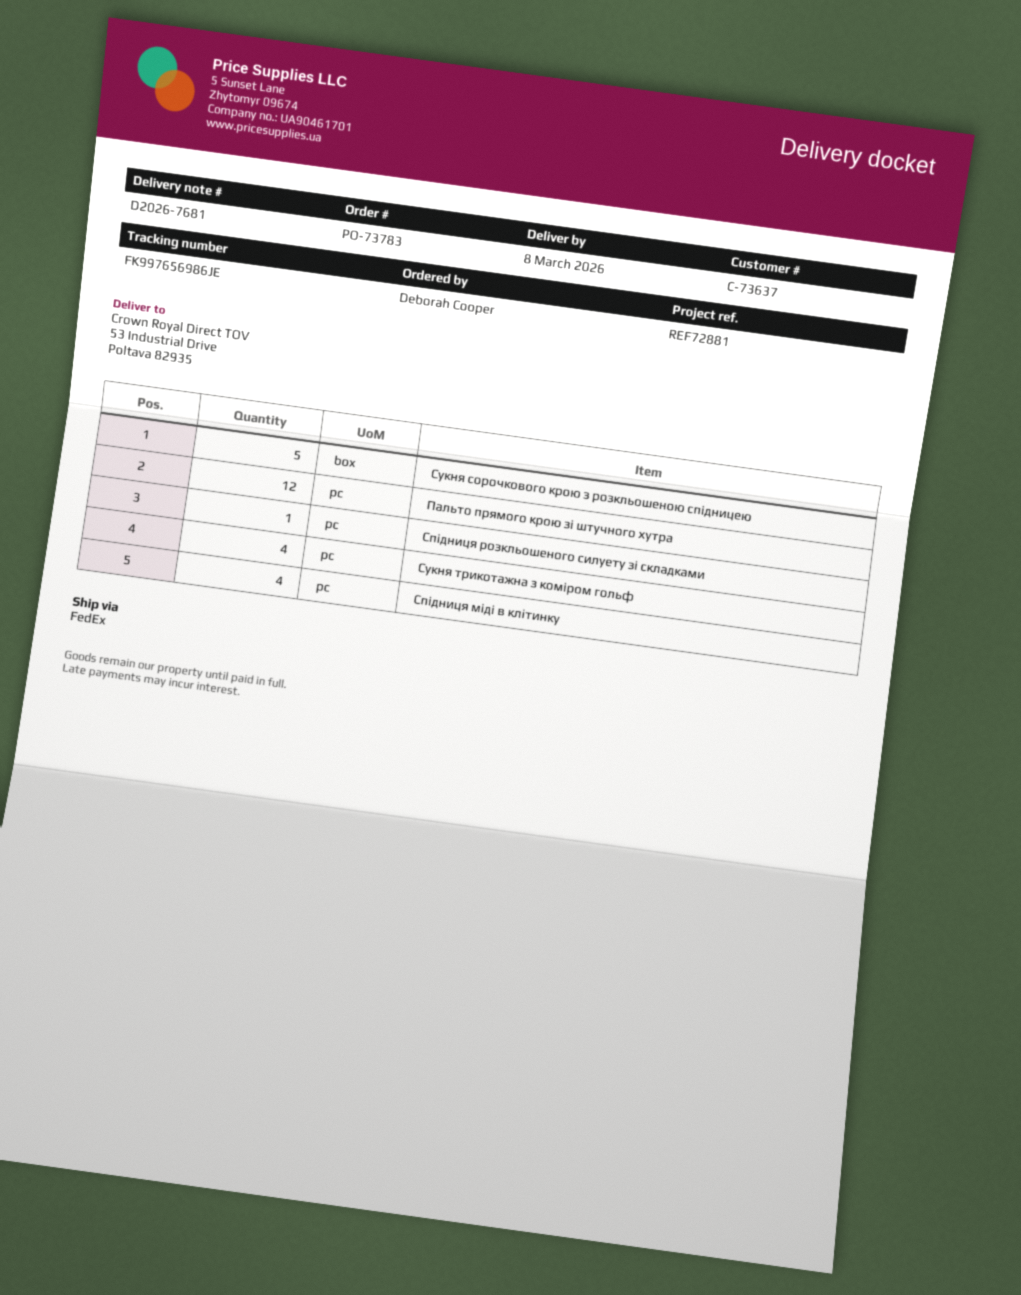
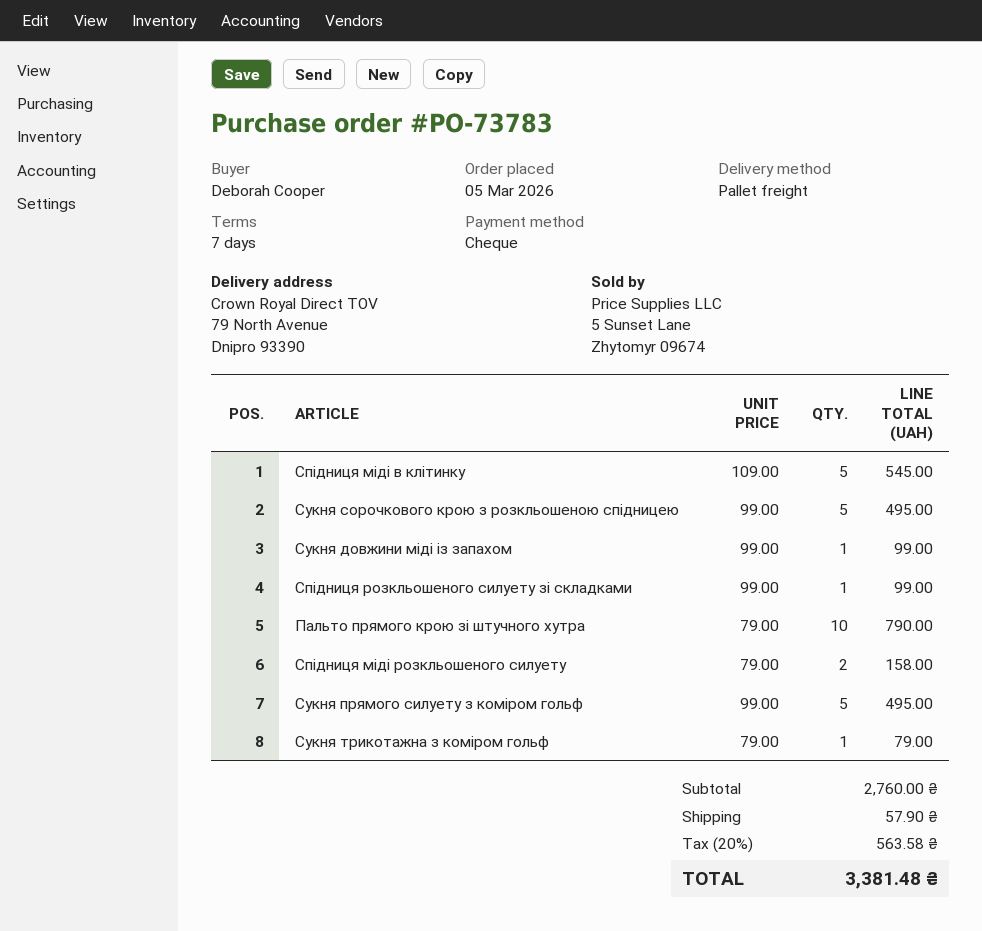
shipping method: FedEx -> pallet freight
ship to: 53 Industrial Drive, Poltava 82935 -> 79 North Avenue, Dnipro 93390
Пальто прямого крою зі штучного хутра: 12 -> 10
Сукня трикотажна з коміром гольф: 4 -> 1
Спідниця міді в клітинку: 4 -> 5
Сукня довжини міді із запахом: none -> 1
Спідниця міді розкльошеного силуету: none -> 2
Сукня прямого силуету з коміром гольф: none -> 5

